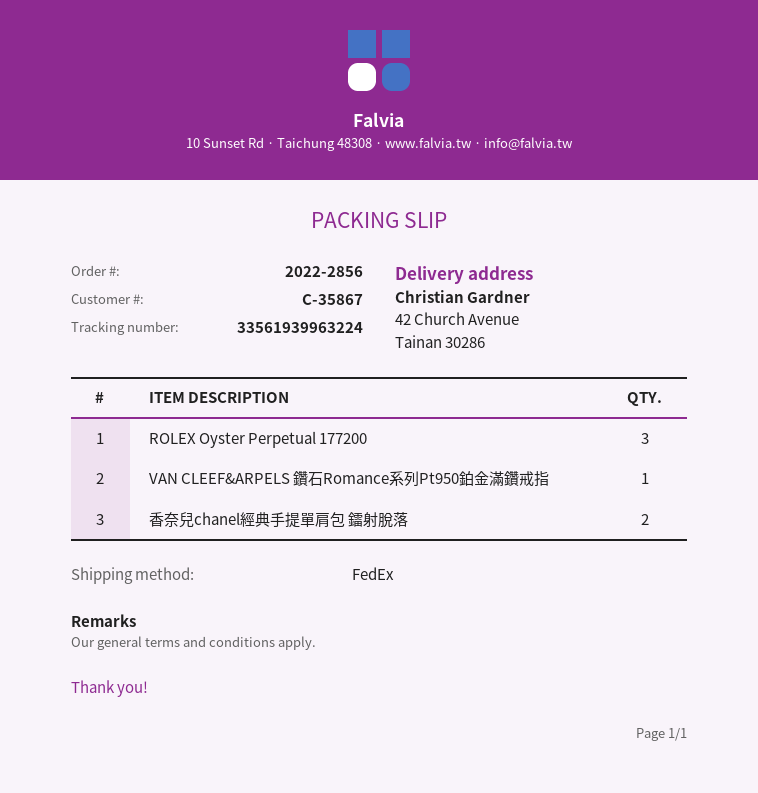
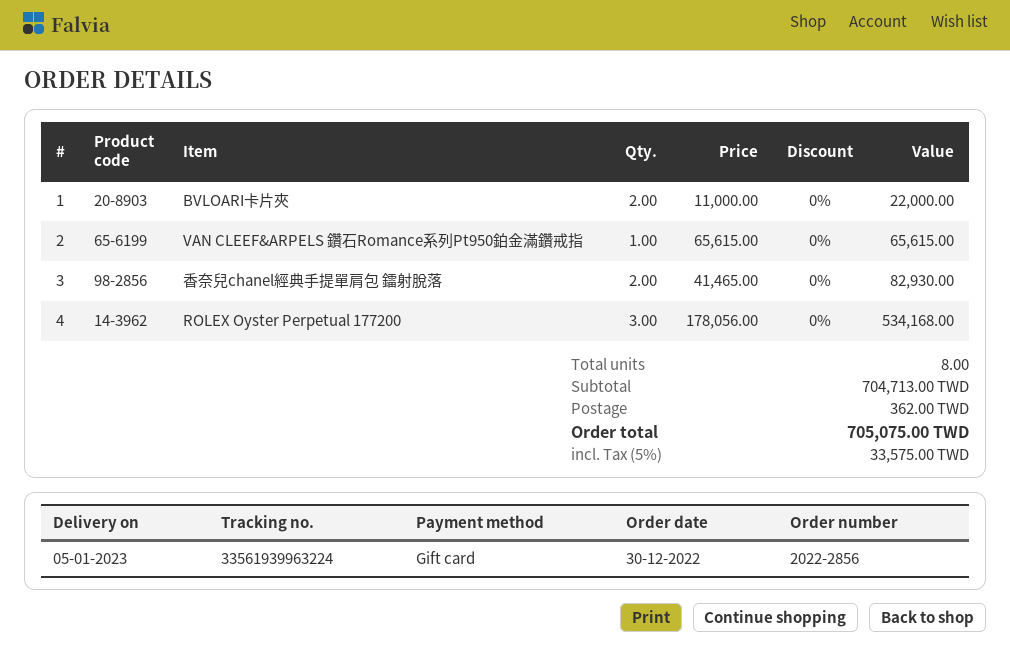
BVLOARI卡片夾: none -> 2

